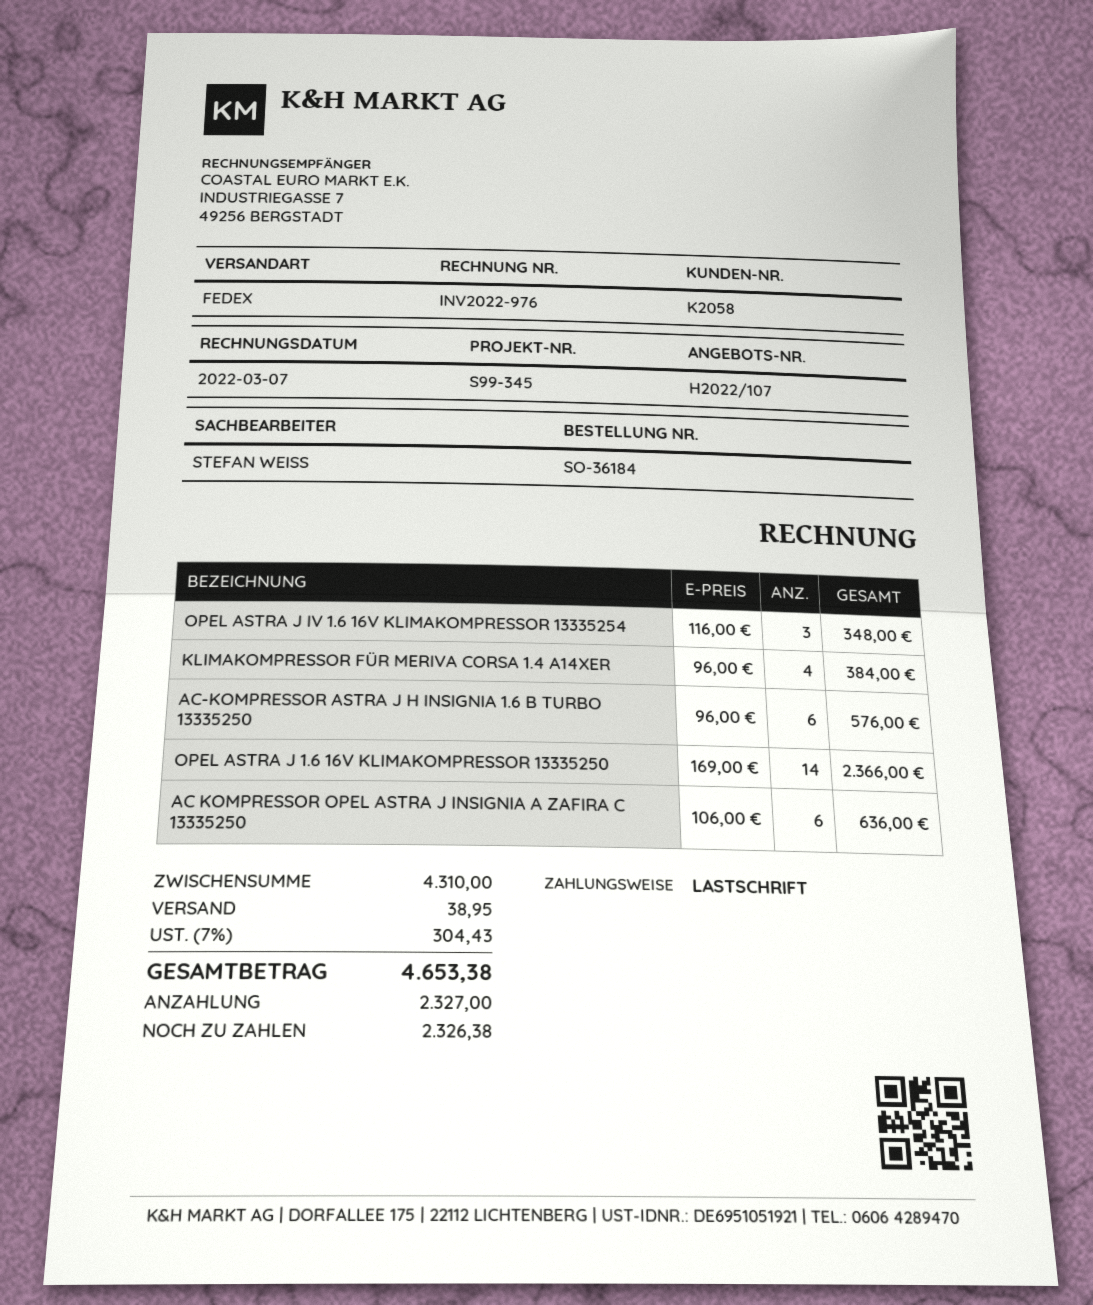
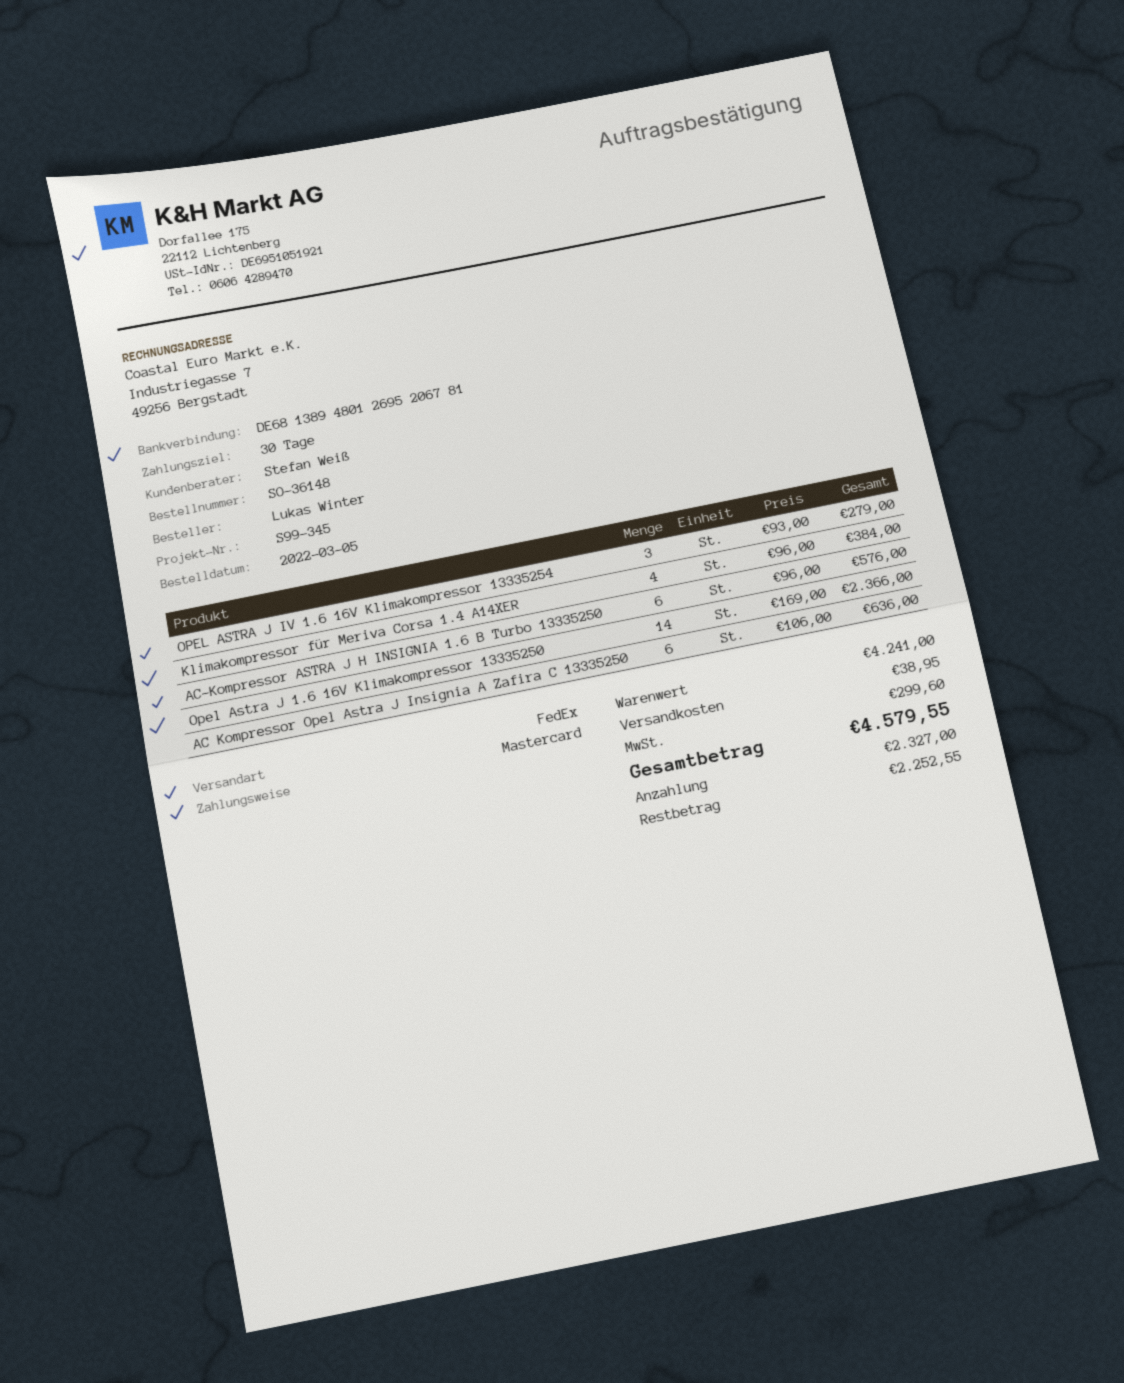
order number: SO-36184 -> SO-36148
payment method: direct debit -> Mastercard
OPEL ASTRA J IV 1.6 16V KLIMAKOMPRESSOR 13335254: 3 x 116.00 = 348.00 -> 3 x 93.00 = 279.00
subtotal: 4310.00 -> 4241.00
tax: 304.43 -> 299.60
total: 4653.38 -> 4579.55
balance: 2326.38 -> 2252.55

